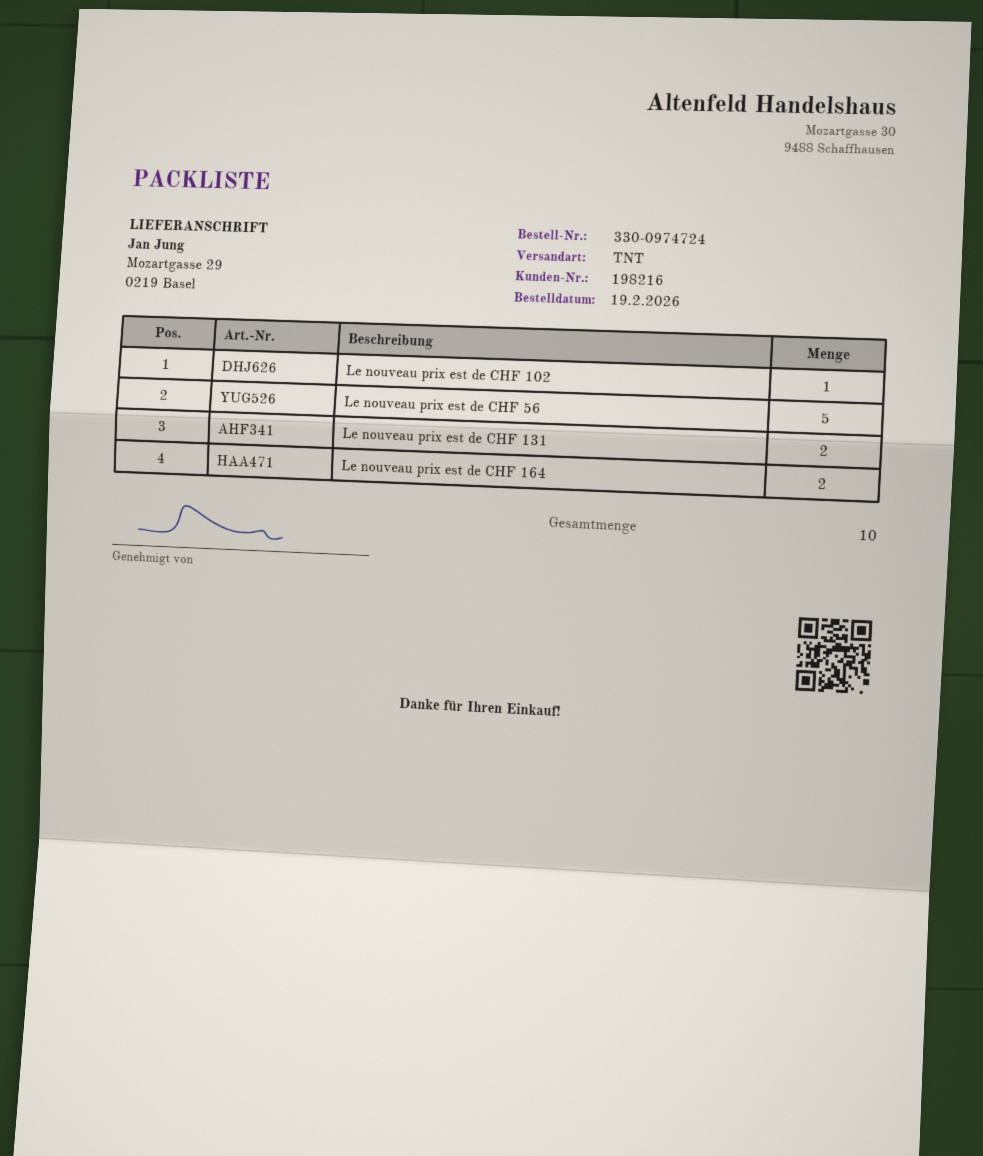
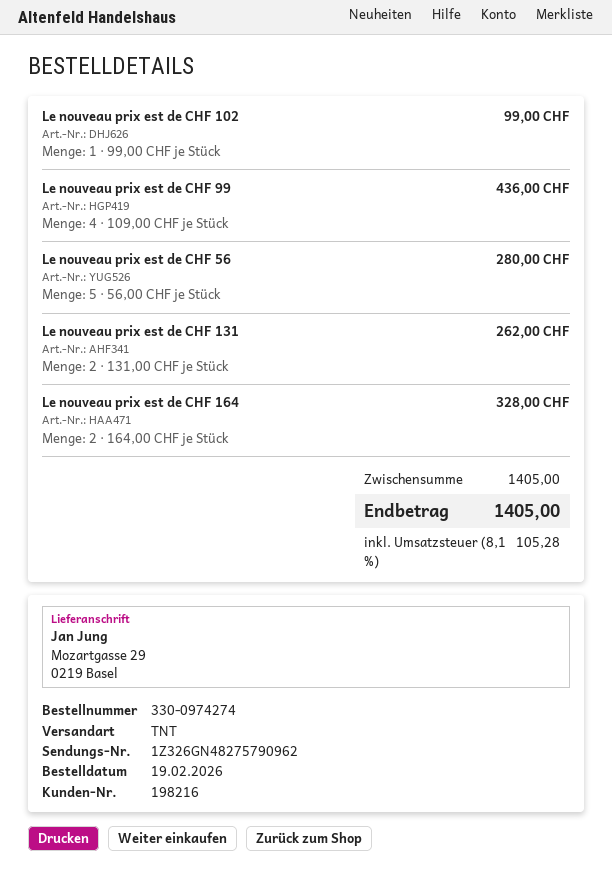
order number: 330-0974724 -> 330-0974274
Le nouveau prix est de CHF 99: none -> 4

